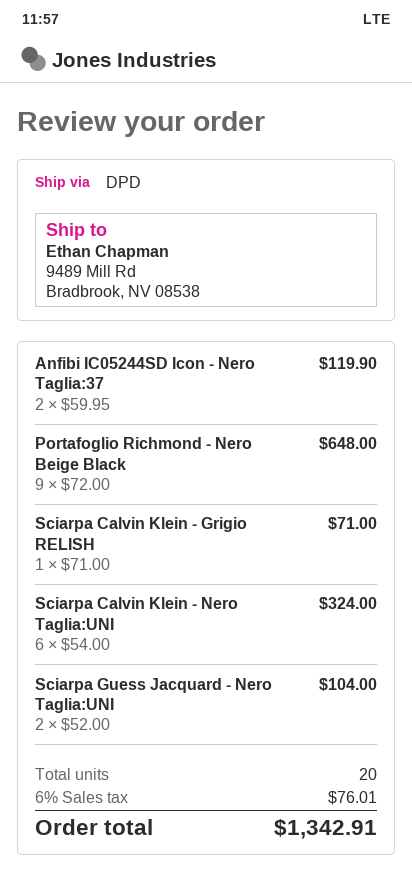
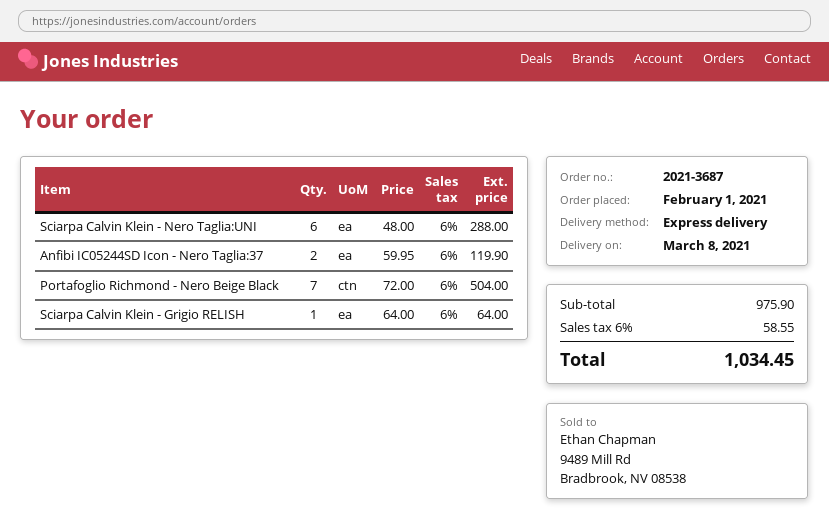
shipping method: DPD -> express
Portafoglio Richmond - Nero Beige Black: 9 x 72.00 = 648.00 -> 7 x 72.00 = 504.00
Sciarpa Calvin Klein - Grigio RELISH: 1 x 71.00 = 71.00 -> 1 x 64.00 = 64.00
Sciarpa Calvin Klein - Nero Taglia:UNI: 6 x 54.00 = 324.00 -> 6 x 48.00 = 288.00
Sciarpa Guess Jacquard - Nero Taglia:UNI: 2 x 52.00 = 104.00 -> none
tax: 6% = 76.01 -> 6% = 58.55
total: 1342.91 -> 1034.45

